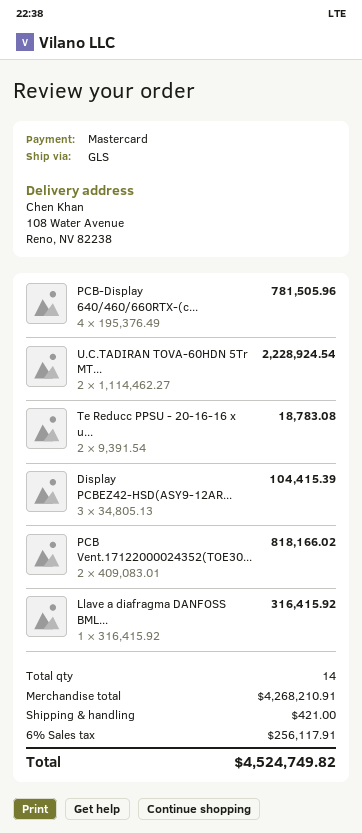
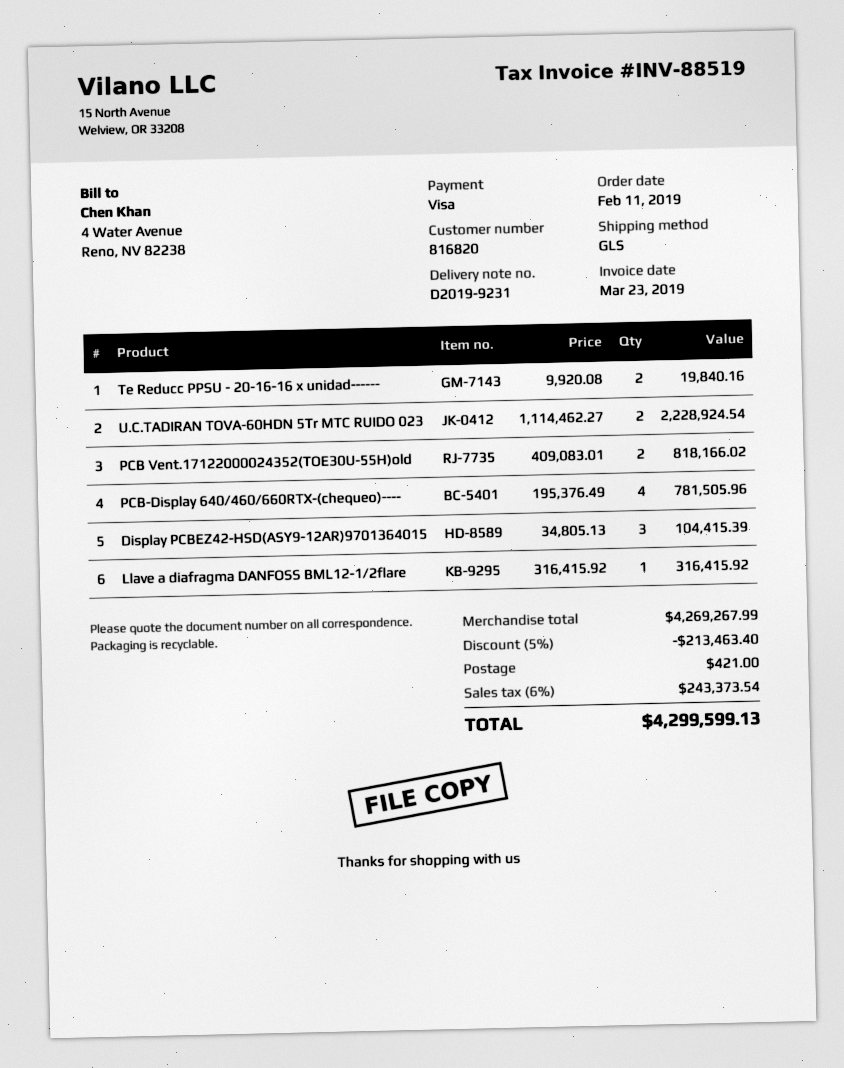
payment method: Mastercard -> Visa
Te Reducc PPSU - 20-16-16 x u...: 2 x 9391.54 = 18783.08 -> 2 x 9920.08 = 19840.16
subtotal: 4268210.91 -> 4269267.99
discount: none -> 5% = 213463.40
tax: 6% = 256117.91 -> 6% = 243373.54
total: 4524749.82 -> 4299599.13

